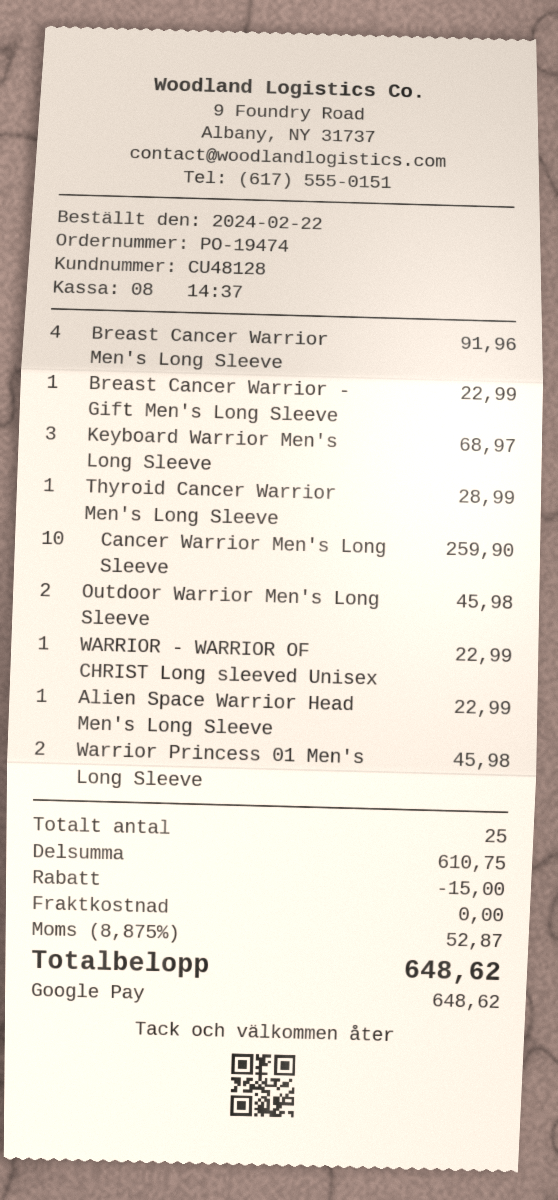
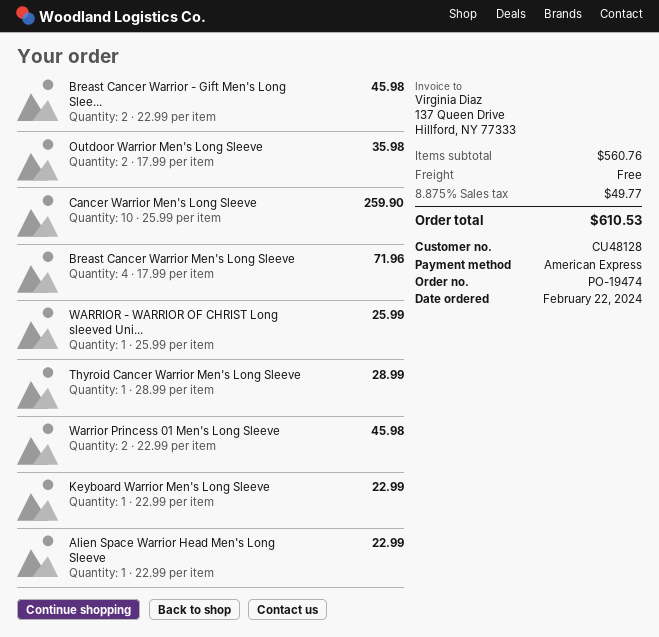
payment method: Google Pay -> American Express
Breast Cancer Warrior Men's Long Sleeve: 4 for 91.96 -> 4 for 71.96
Breast Cancer Warrior - Gift Men's Long Sleeve: 1 for 22.99 -> 2 for 45.98
Keyboard Warrior Men's Long Sleeve: 3 for 68.97 -> 1 for 22.99
Outdoor Warrior Men's Long Sleeve: 2 for 45.98 -> 2 for 35.98
WARRIOR - WARRIOR OF CHRIST Long sleeved Unisex: 1 for 22.99 -> 1 for 25.99
subtotal: 610.75 -> 560.76
discount: 15.00 -> none
tax: 8.875% = 52.87 -> 8.875% = 49.77
total: 648.62 -> 610.53

